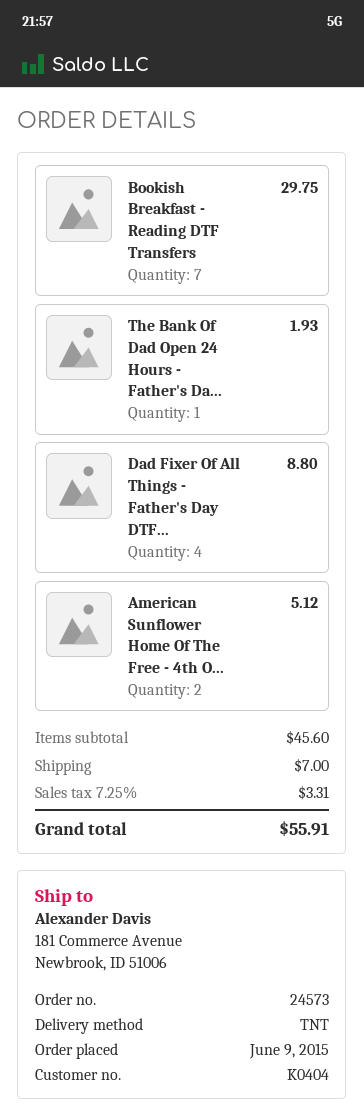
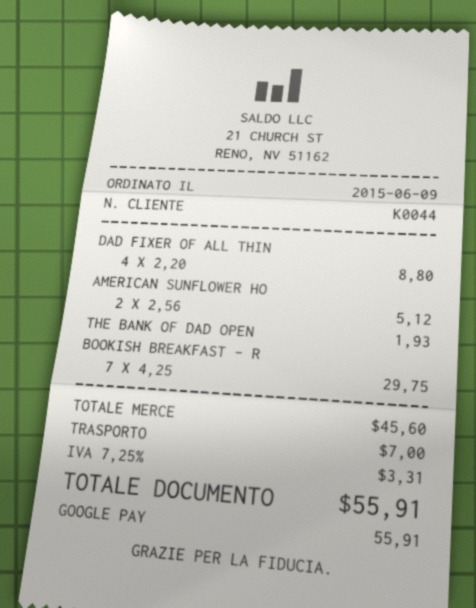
customer number: K0404 -> K0044

